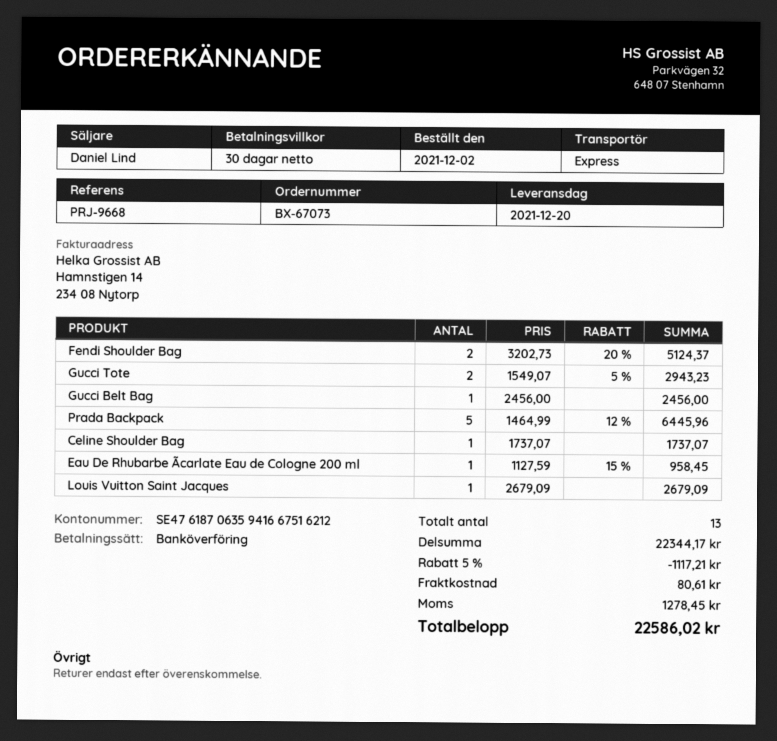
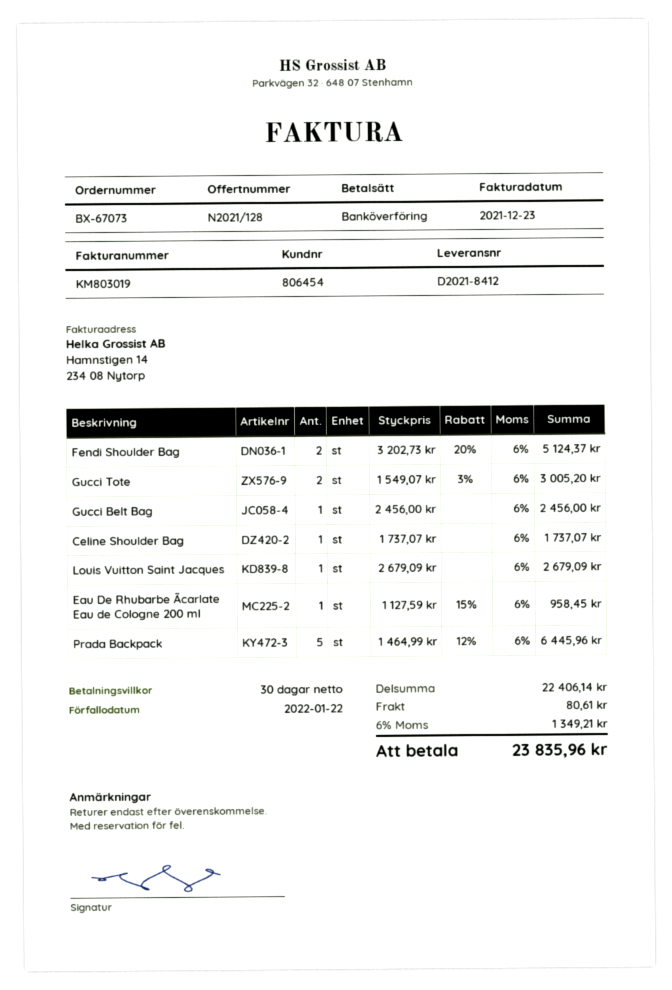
Gucci Tote: 2 x 1549.07 - 5% = 2943.23 -> 2 x 1549.07 - 3% = 3005.20
subtotal: 22344.17 -> 22406.14
discount: 5% = 1117.21 -> none
tax: 1278.45 -> 1349.21
total: 22586.02 -> 23835.96

